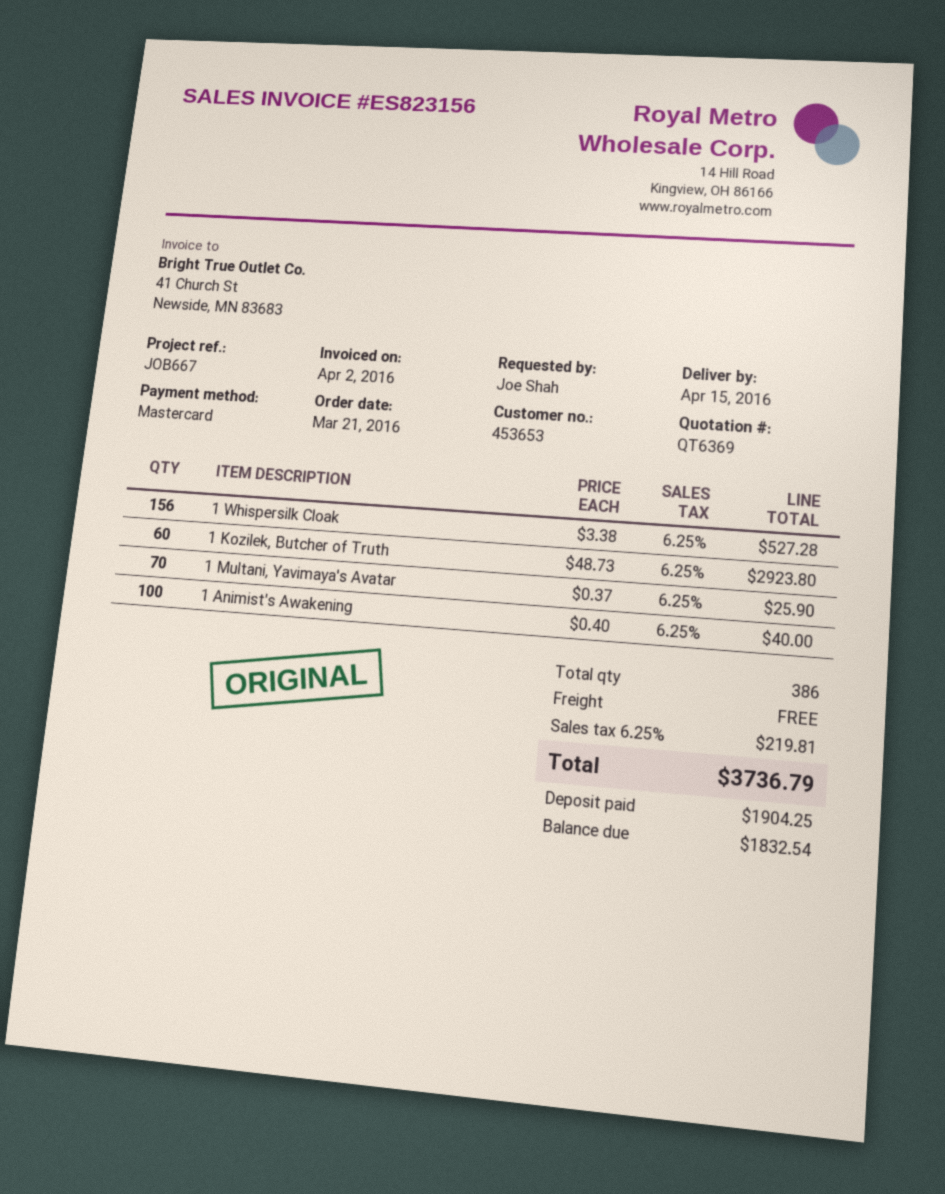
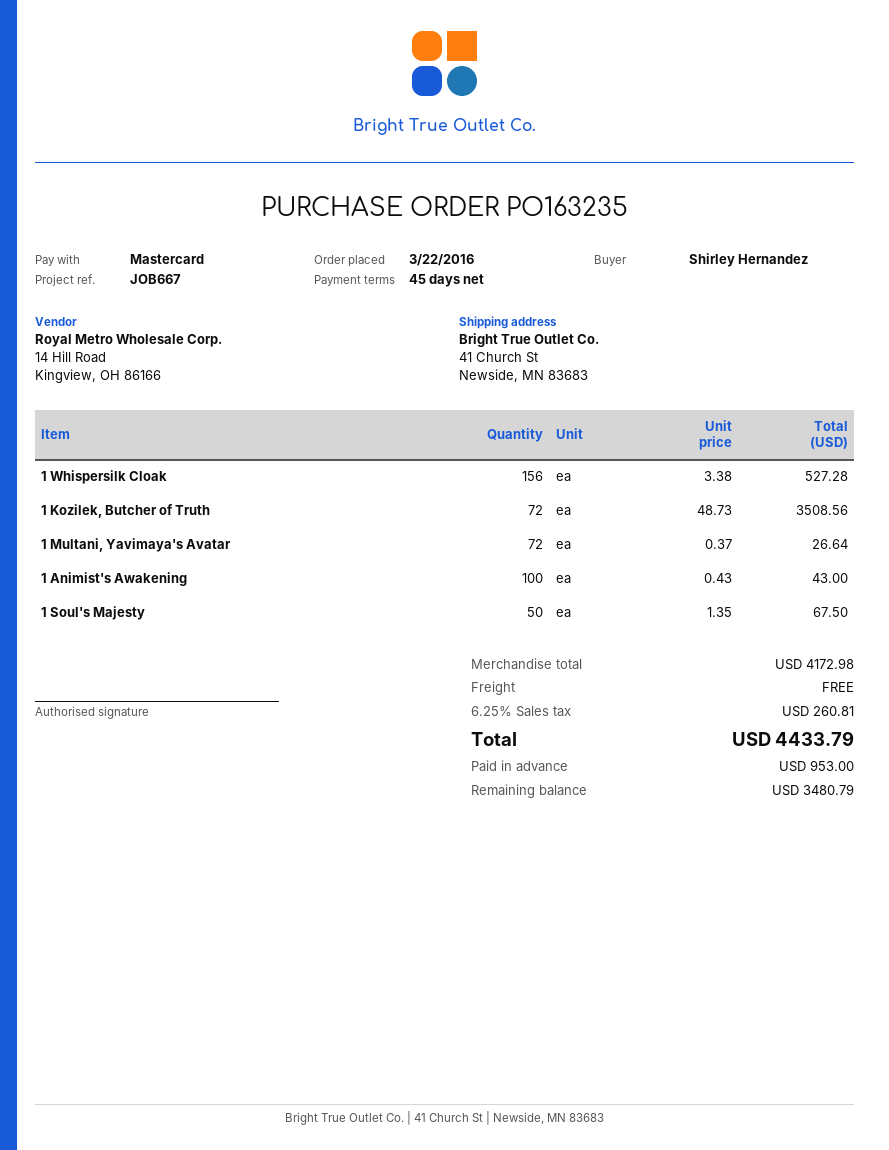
order date: 2016-03-21 -> 2016-03-22
ordered by: Joe Shah -> Shirley Hernandez
1 Kozilek, Butcher of Truth: 60 x 48.73 = 2923.80 -> 72 x 48.73 = 3508.56
1 Multani, Yavimaya's Avatar: 70 x 0.37 = 25.90 -> 72 x 0.37 = 26.64
1 Animist's Awakening: 100 x 0.40 = 40.00 -> 100 x 0.43 = 43.00
1 Soul's Majesty: none -> 50 x 1.35 = 67.50
tax: 6.25% = 219.81 -> 6.25% = 260.81
total: 3736.79 -> 4433.79
deposit: 1904.25 -> 953.00
balance: 1832.54 -> 3480.79

